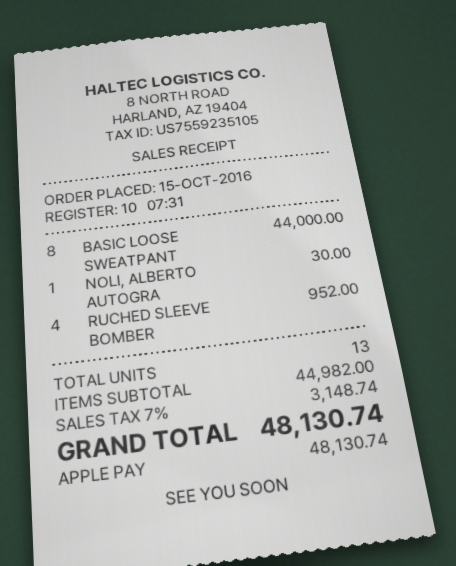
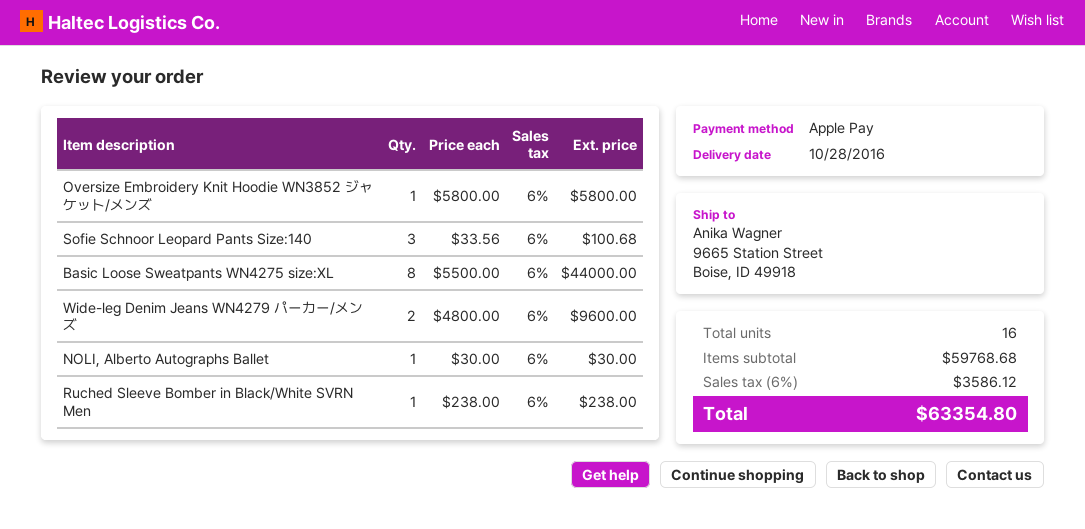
RUCHED SLEEVE BOMBER: 4 for 952.00 -> 1 for 238.00
Oversize Embroidery Knit Hoodie WN3852 ジャケット/メンズ: none -> 1 for 5800.00
Sofie Schnoor Leopard Pants Size:140: none -> 3 for 100.68
Wide-leg Denim Jeans WN4279 パーカー/メンズ: none -> 2 for 9600.00
total quantity: 13 -> 16
subtotal: 44982.00 -> 59768.68
tax: 7% = 3148.74 -> 6% = 3586.12
total: 48130.74 -> 63354.80

